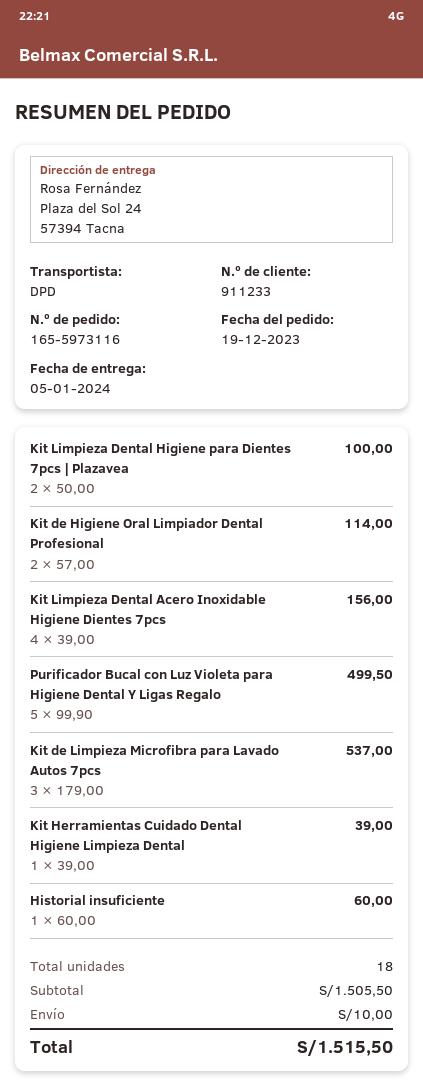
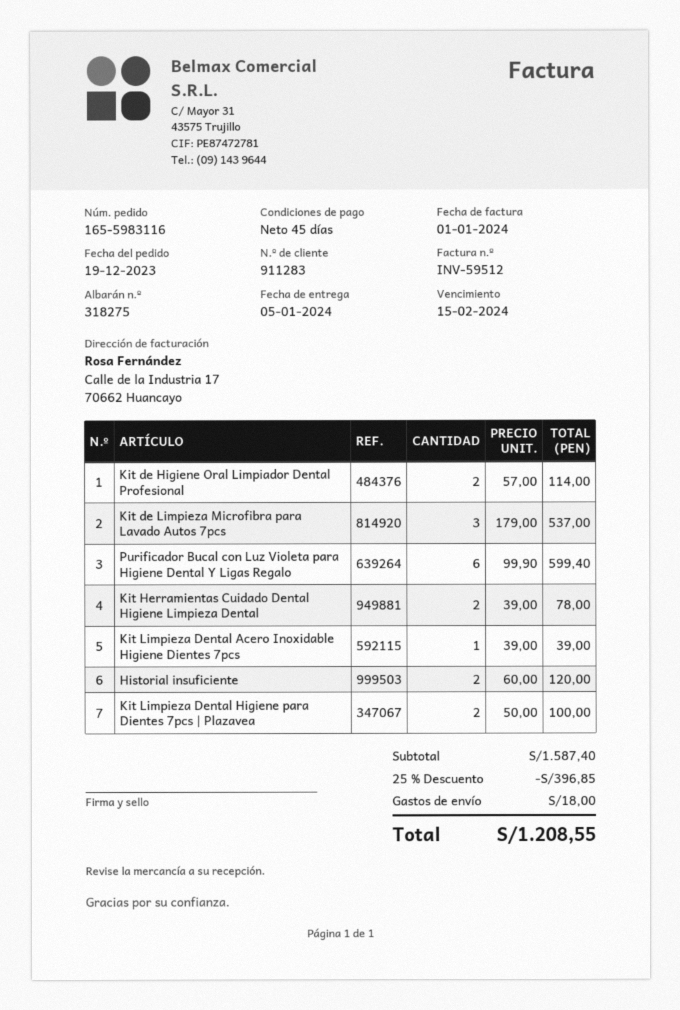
order number: 165-5973116 -> 165-5983116
customer number: 911233 -> 911283
Kit Limpieza Dental Acero Inoxidable Higiene Dientes 7pcs: 4 x 39.00 = 156.00 -> 1 x 39.00 = 39.00
Purificador Bucal con Luz Violeta para Higiene Dental Y Ligas Regalo: 5 x 99.90 = 499.50 -> 6 x 99.90 = 599.40
Kit Herramientas Cuidado Dental Higiene Limpieza Dental: 1 x 39.00 = 39.00 -> 2 x 39.00 = 78.00
Historial insuficiente: 1 x 60.00 = 60.00 -> 2 x 60.00 = 120.00
subtotal: 1505.50 -> 1587.40
discount: none -> 25% = 396.85
shipping: 10.00 -> 18.00
total: 1515.50 -> 1208.55

